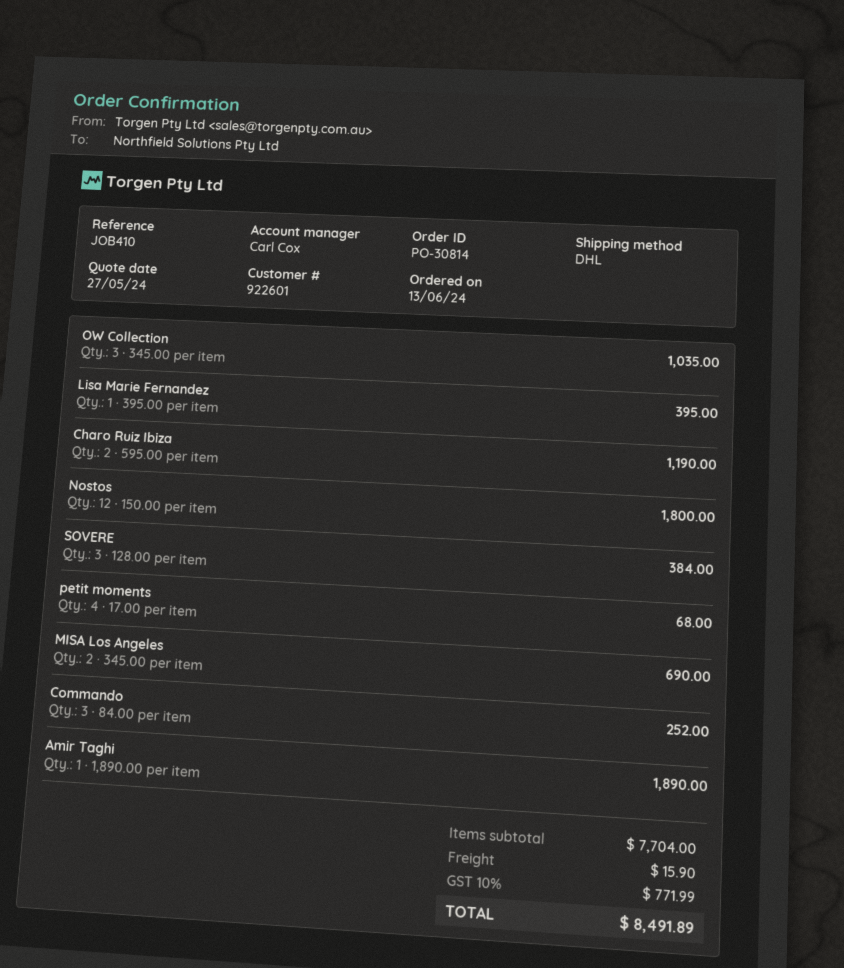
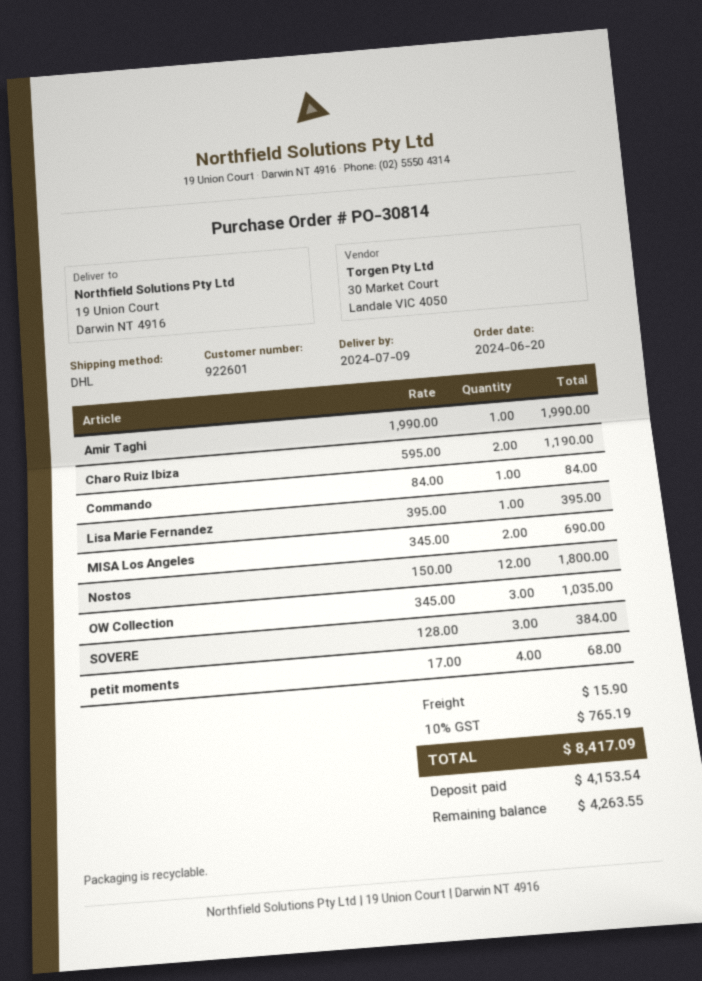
order date: 2024-06-13 -> 2024-06-20
Commando: 3 x 84.00 = 252.00 -> 1 x 84.00 = 84.00
Amir Taghi: 1 x 1890.00 = 1890.00 -> 1 x 1990.00 = 1990.00
tax: 10% = 771.99 -> 10% = 765.19
total: 8491.89 -> 8417.09

